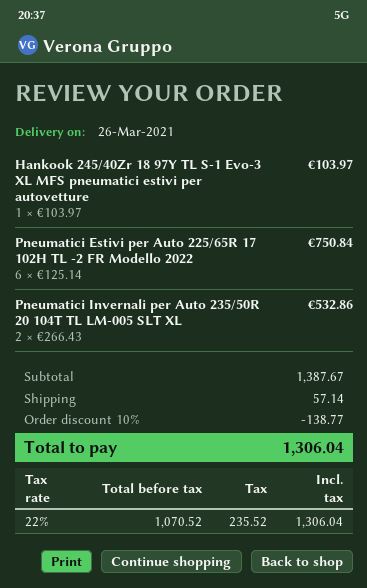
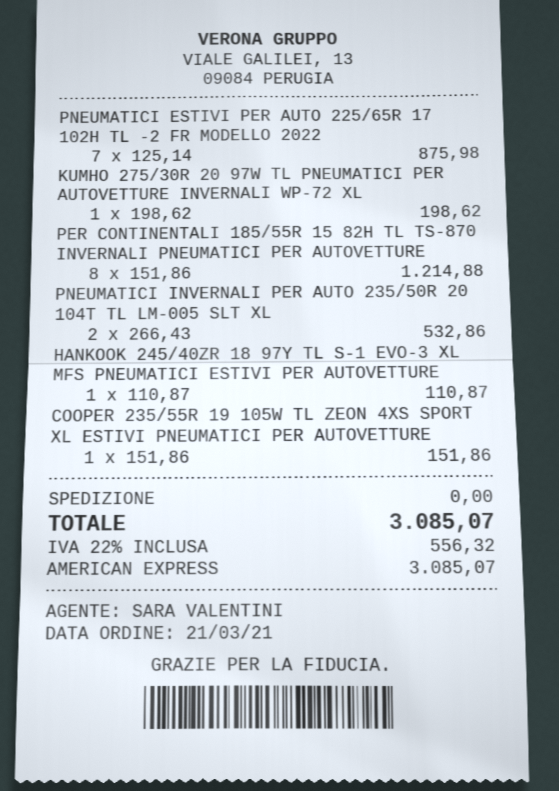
Hankook 245/40Zr 18 97Y TL S-1 Evo-3 XL MFS pneumatici estivi per autovetture: 1 x 103.97 = 103.97 -> 1 x 110.87 = 110.87
Pneumatici Estivi per Auto 225/65R 17 102H TL -2 FR Modello 2022: 6 x 125.14 = 750.84 -> 7 x 125.14 = 875.98
KUMHO 275/30R 20 97W TL PNEUMATICI PER AUTOVETTURE INVERNALI WP-72 XL: none -> 1 x 198.62 = 198.62
PER CONTINENTALI 185/55R 15 82H TL TS-870 INVERNALI PNEUMATICI PER AUTOVETTURE: none -> 8 x 151.86 = 1214.88
COOPER 235/55R 19 105W TL ZEON 4XS SPORT XL ESTIVI PNEUMATICI PER AUTOVETTURE: none -> 1 x 151.86 = 151.86
discount: 10% = 138.77 -> none
shipping: 57.14 -> 0.00
tax: 22% = 235.52 -> 22% = 556.32
total: 1306.04 -> 3085.07

